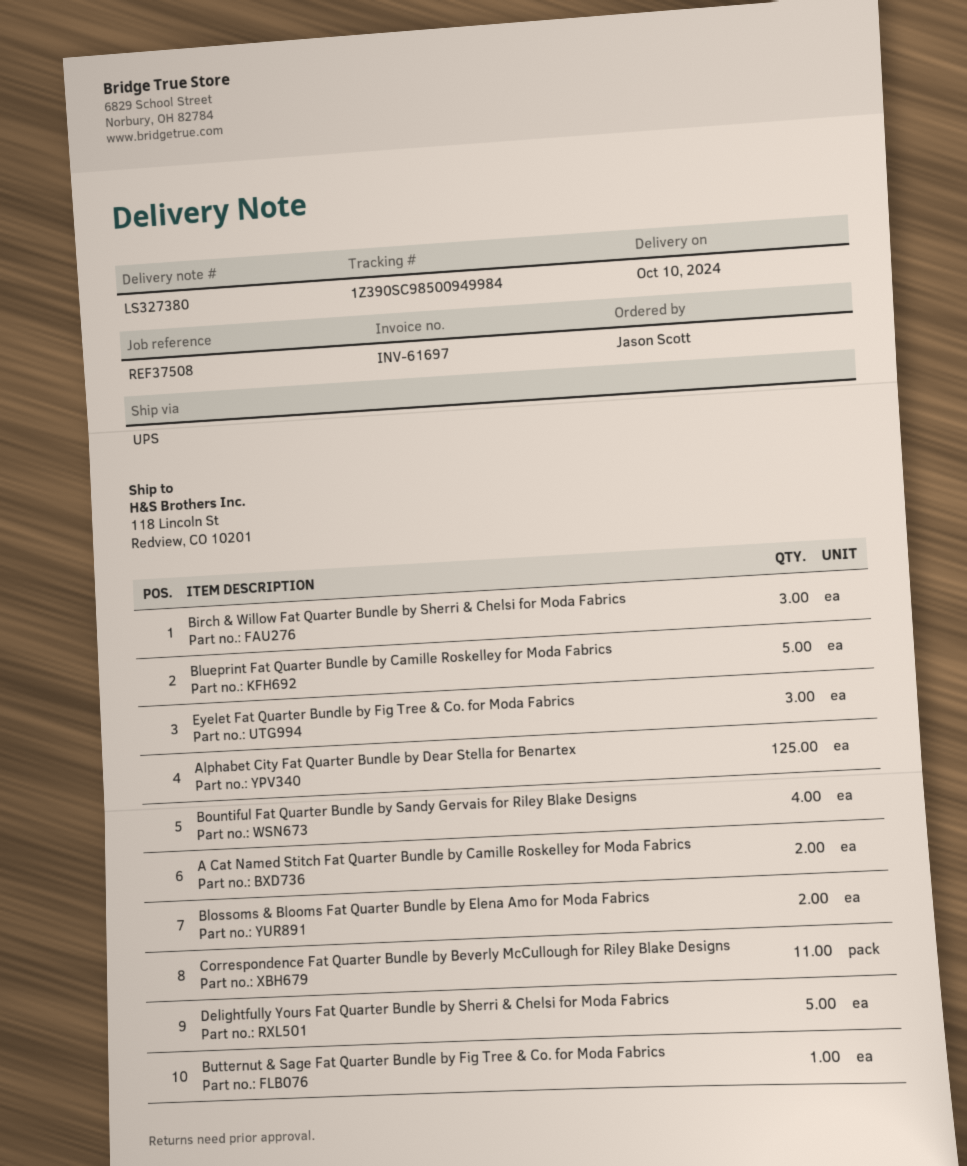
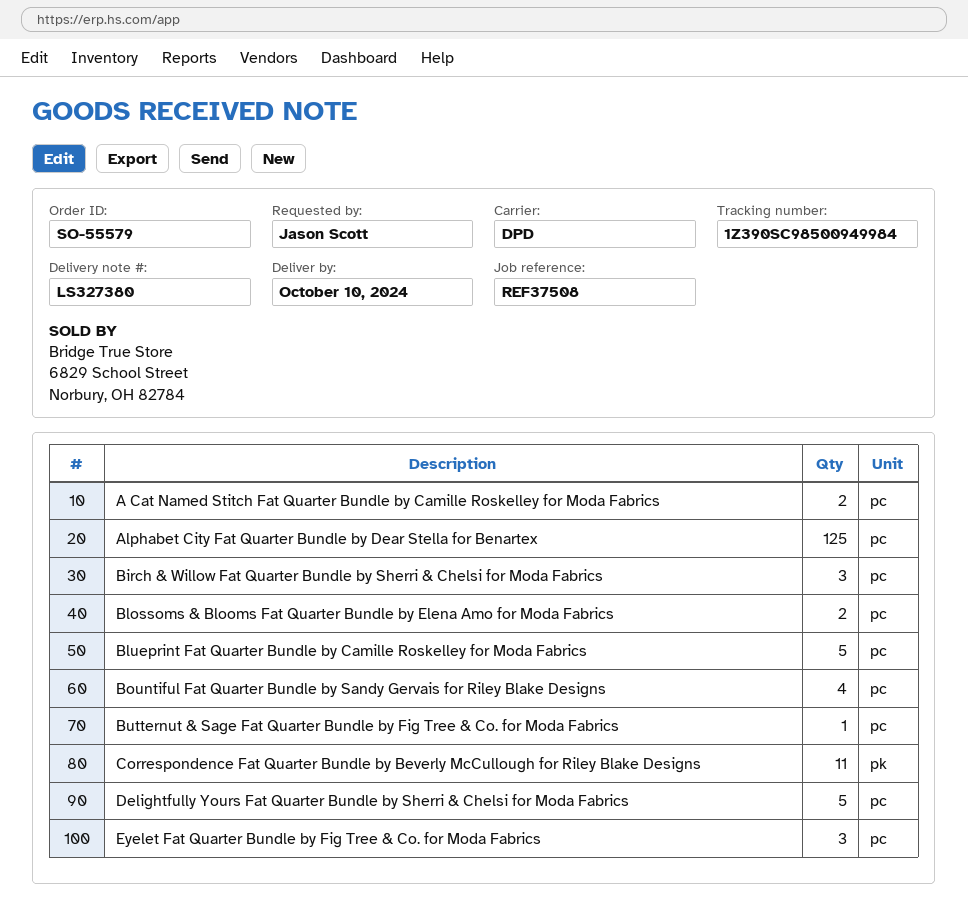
shipping method: UPS -> DPD

